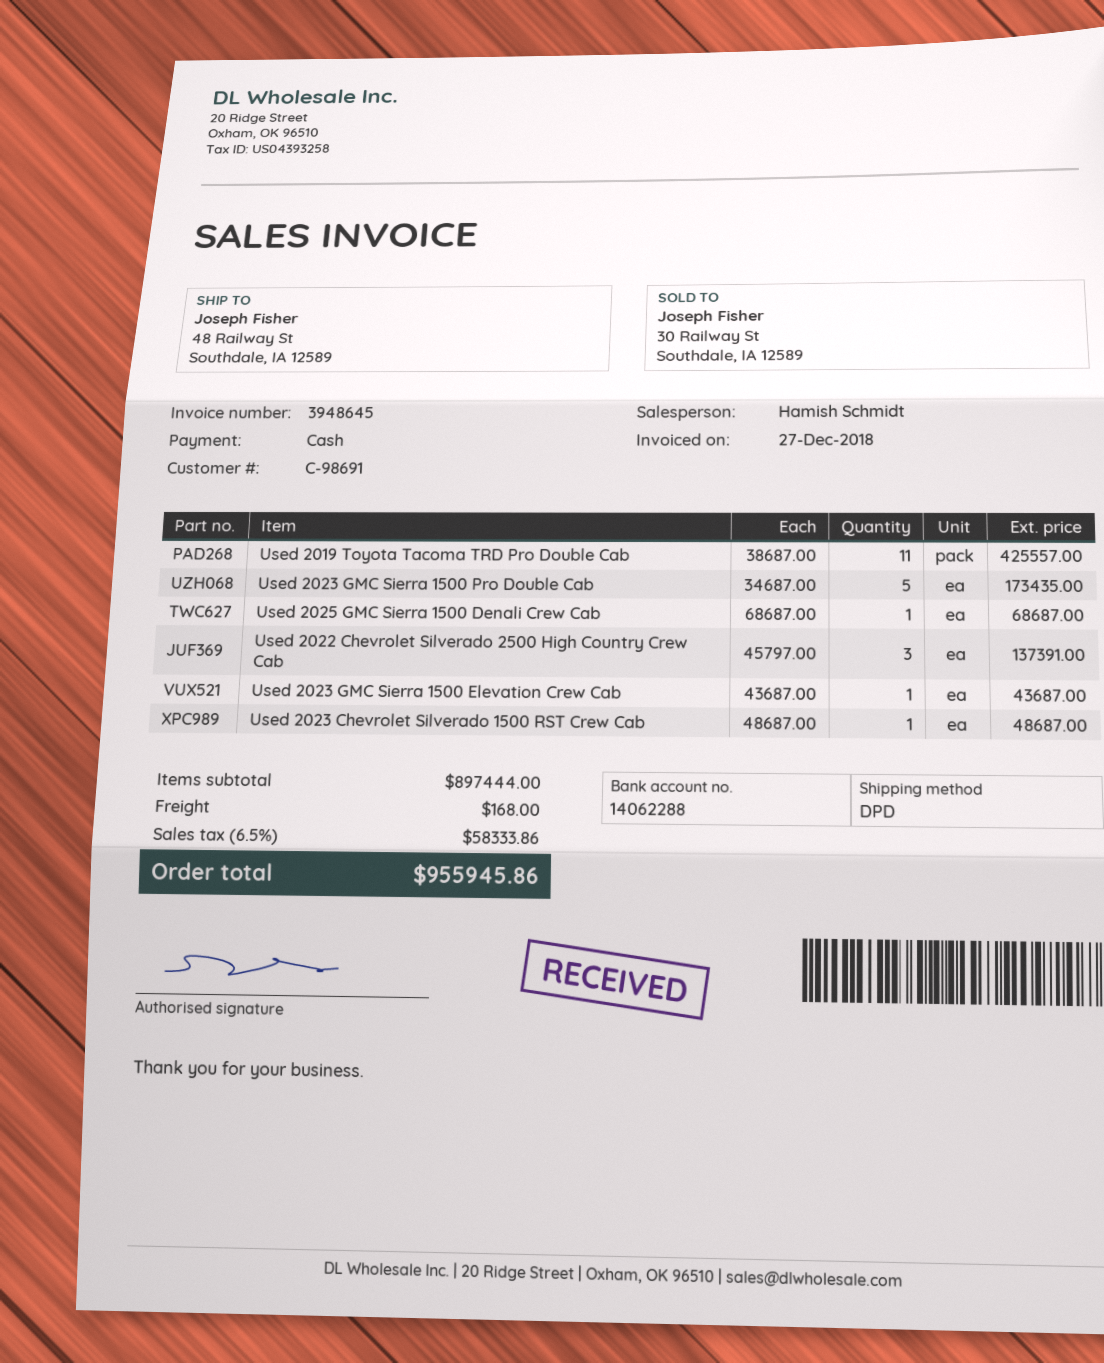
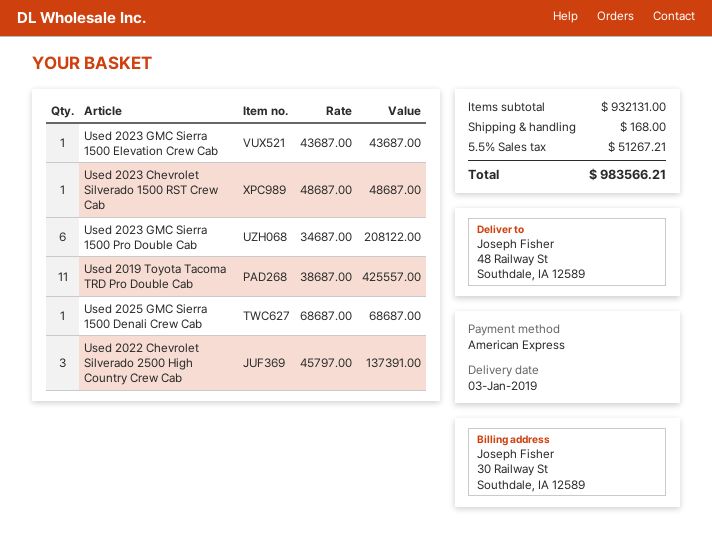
payment method: cash -> American Express
Used 2023 GMC Sierra 1500 Pro Double Cab: 5 x 34687.00 = 173435.00 -> 6 x 34687.00 = 208122.00
subtotal: 897444.00 -> 932131.00
tax: 6.5% = 58333.86 -> 5.5% = 51267.21
total: 955945.86 -> 983566.21

